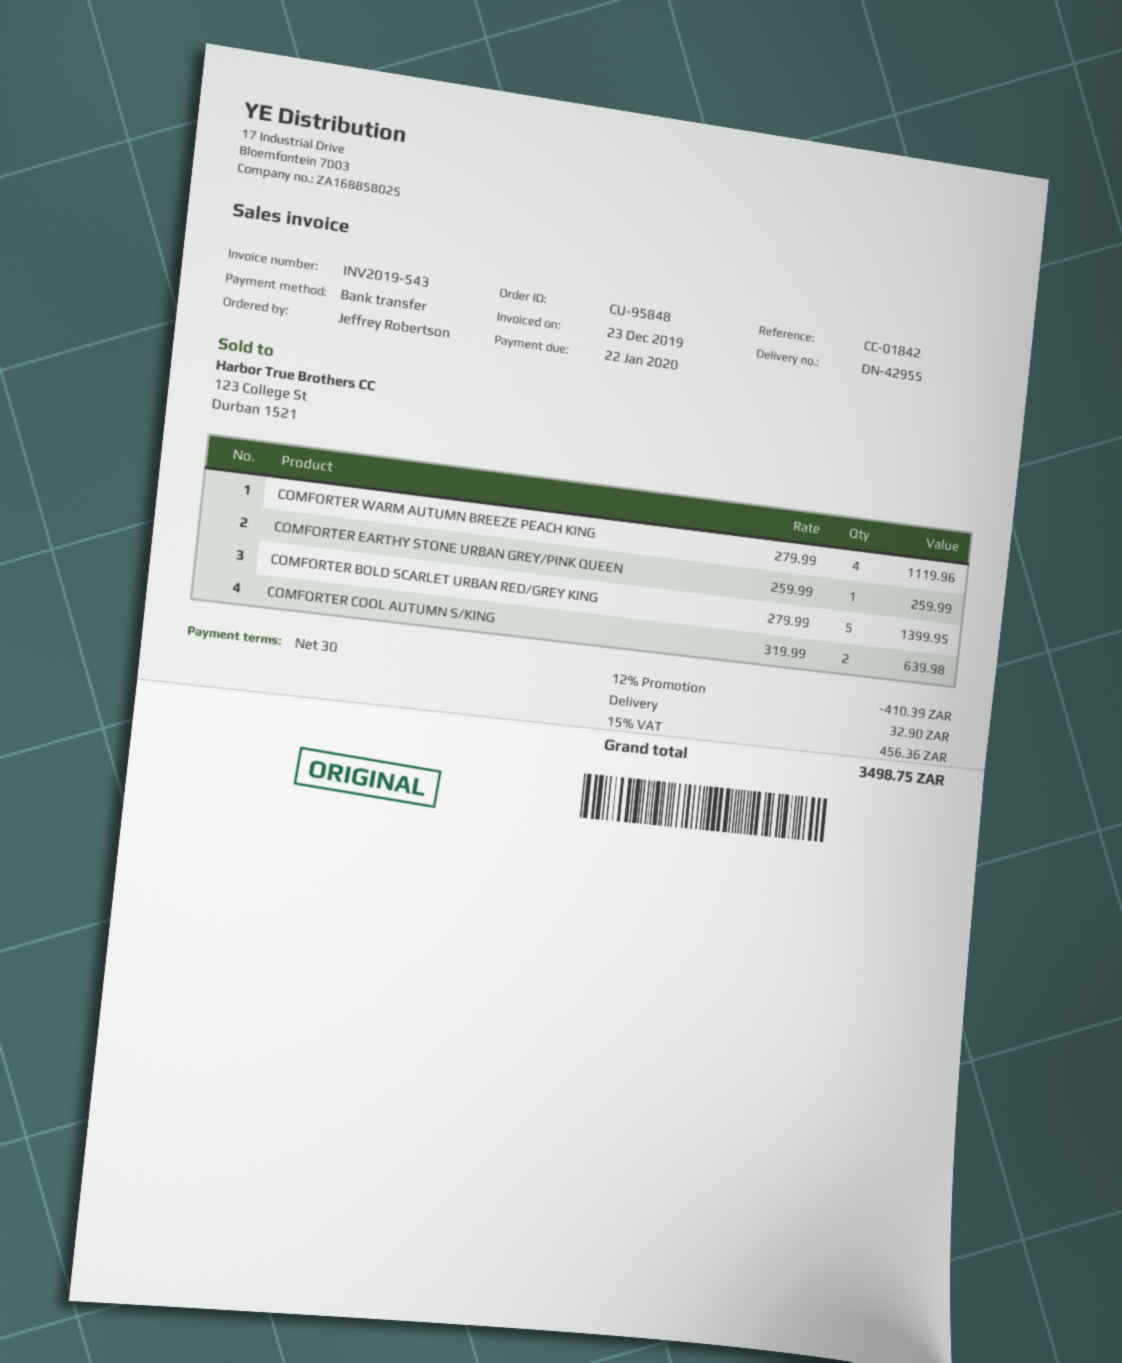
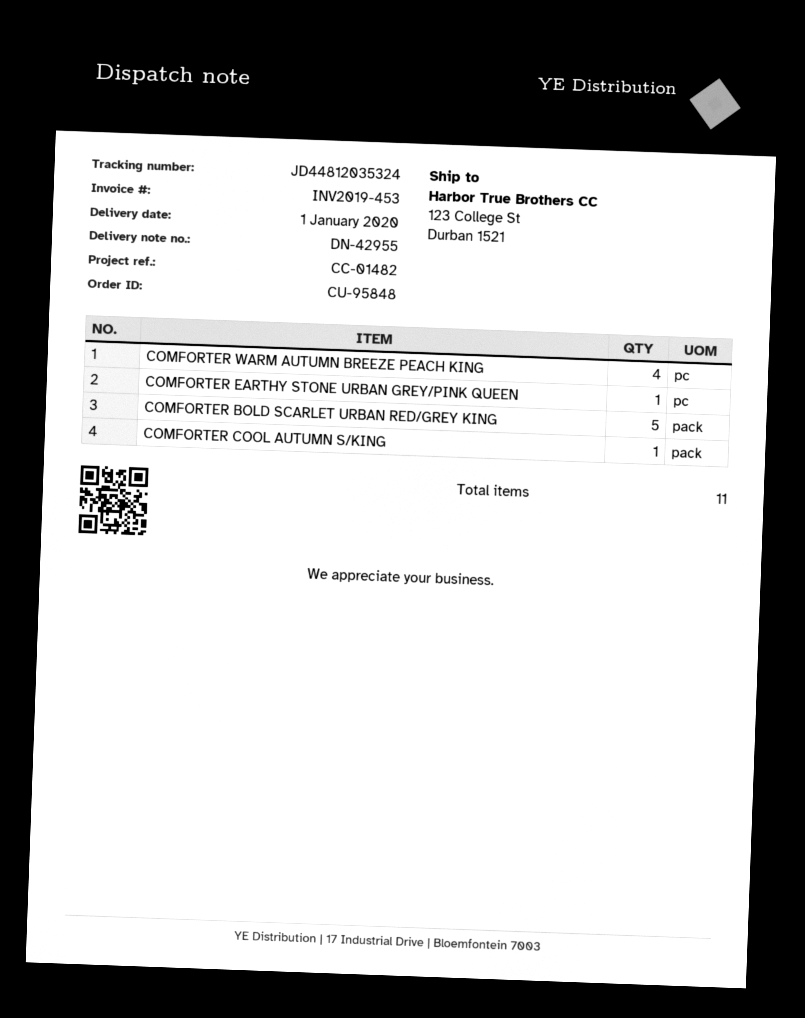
invoice number: INV2019-543 -> INV2019-453
reference: CC-01842 -> CC-01482
COMFORTER COOL AUTUMN S/KING: 2 -> 1

